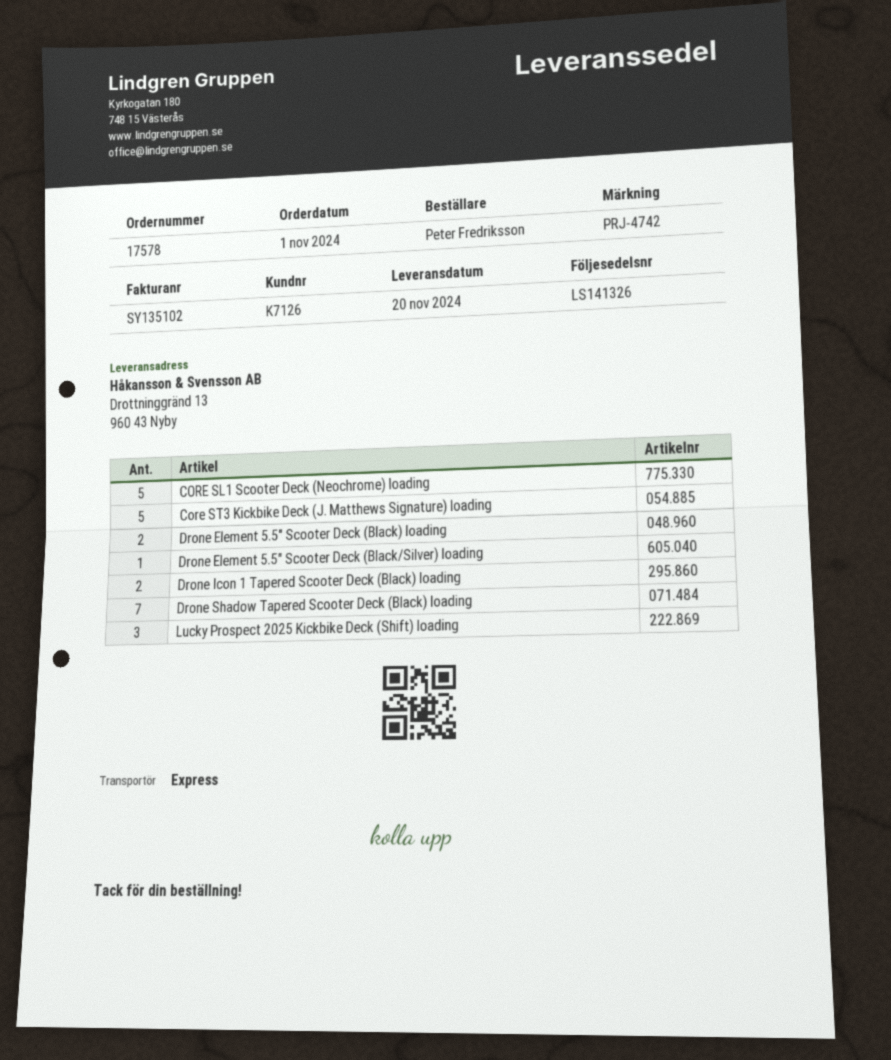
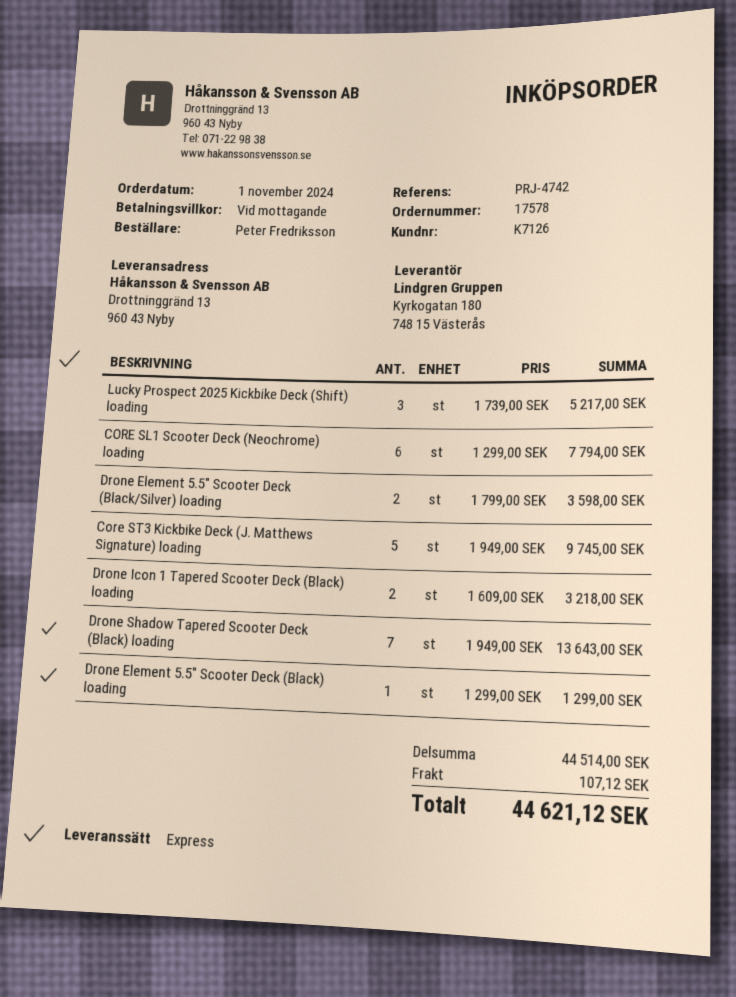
CORE SL1 Scooter Deck (Neochrome) loading: 5 -> 6
Drone Element 5.5″ Scooter Deck (Black) loading: 2 -> 1
Drone Element 5.5″ Scooter Deck (Black/Silver) loading: 1 -> 2

